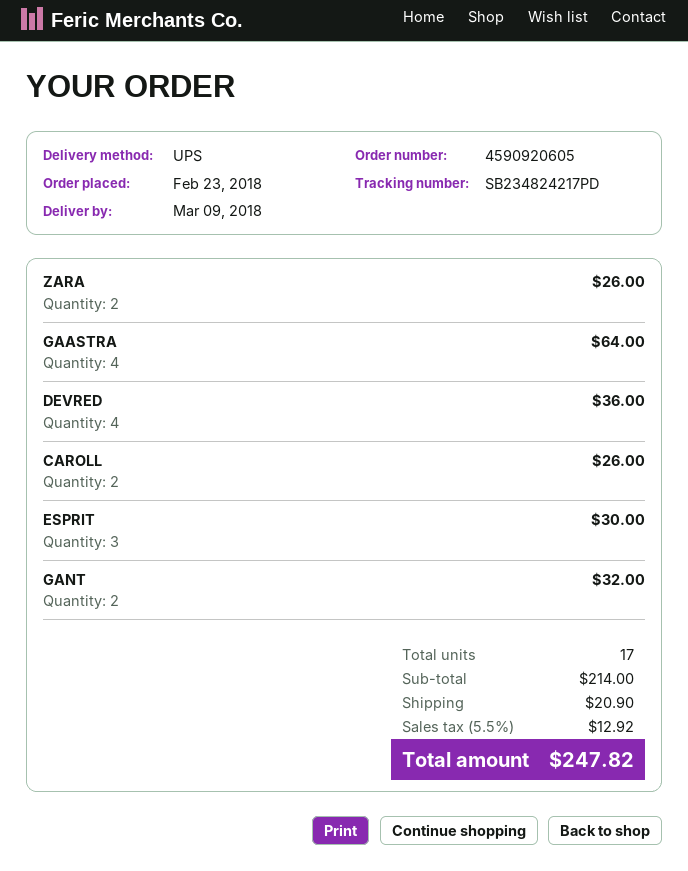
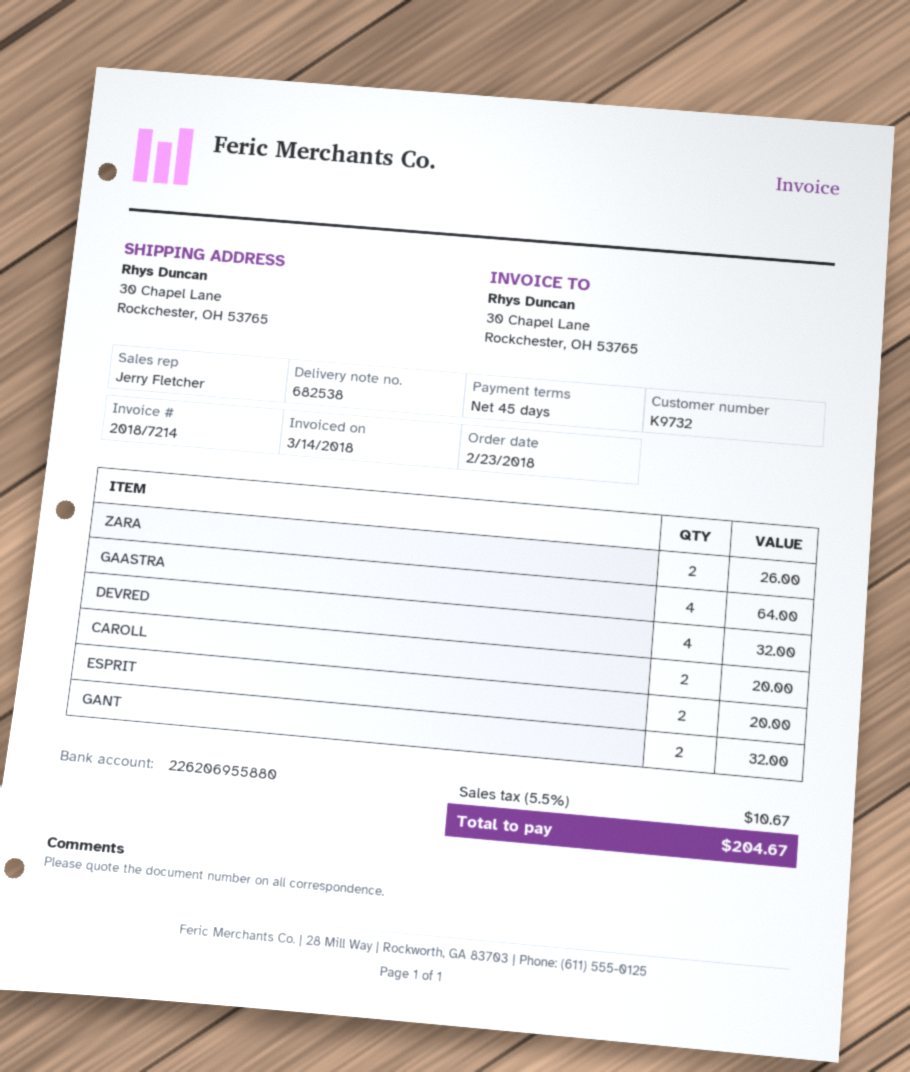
DEVRED: 4 for 36.00 -> 4 for 32.00
CAROLL: 2 for 26.00 -> 2 for 20.00
ESPRIT: 3 for 30.00 -> 2 for 20.00
shipping: 20.90 -> none
tax: 5.5% = 12.92 -> 5.5% = 10.67
total: 247.82 -> 204.67

